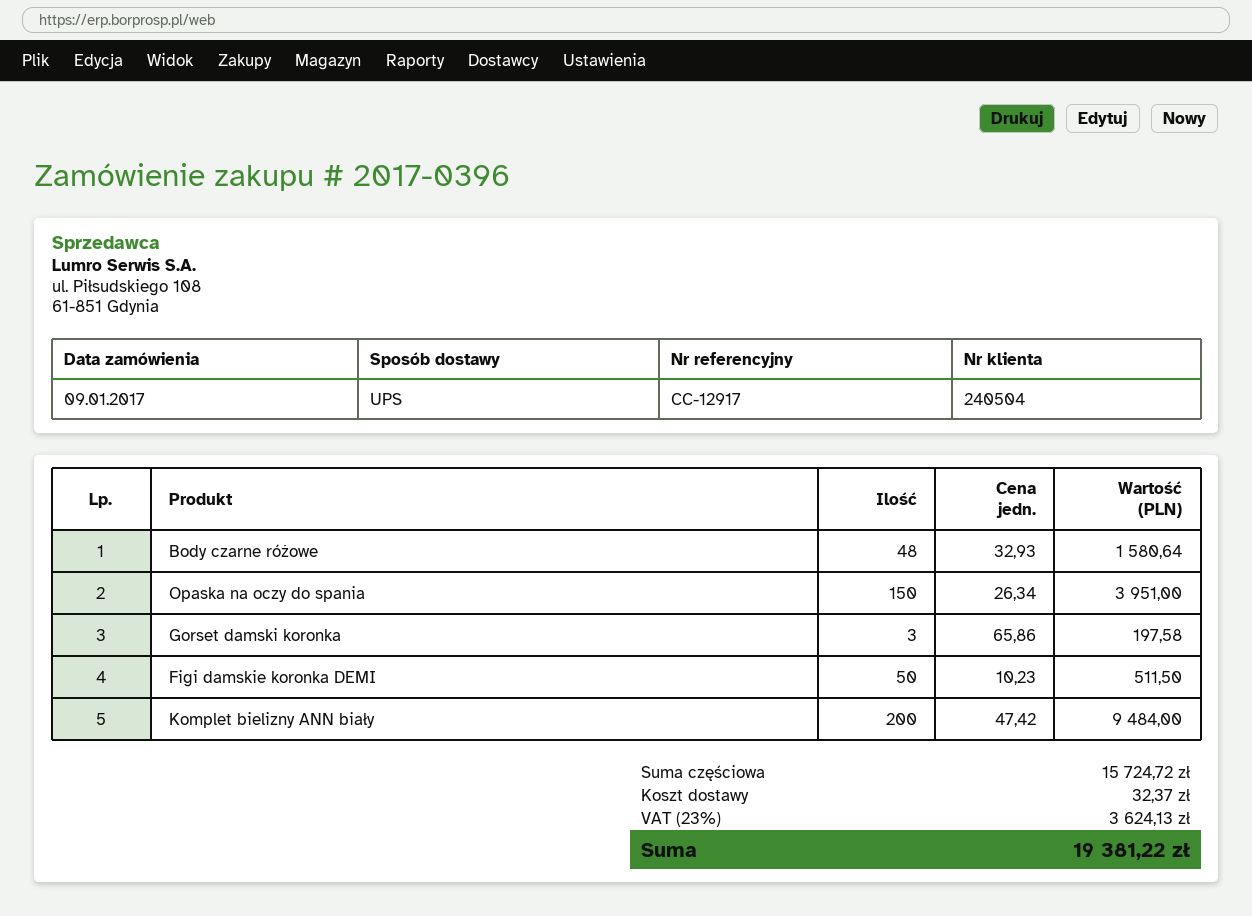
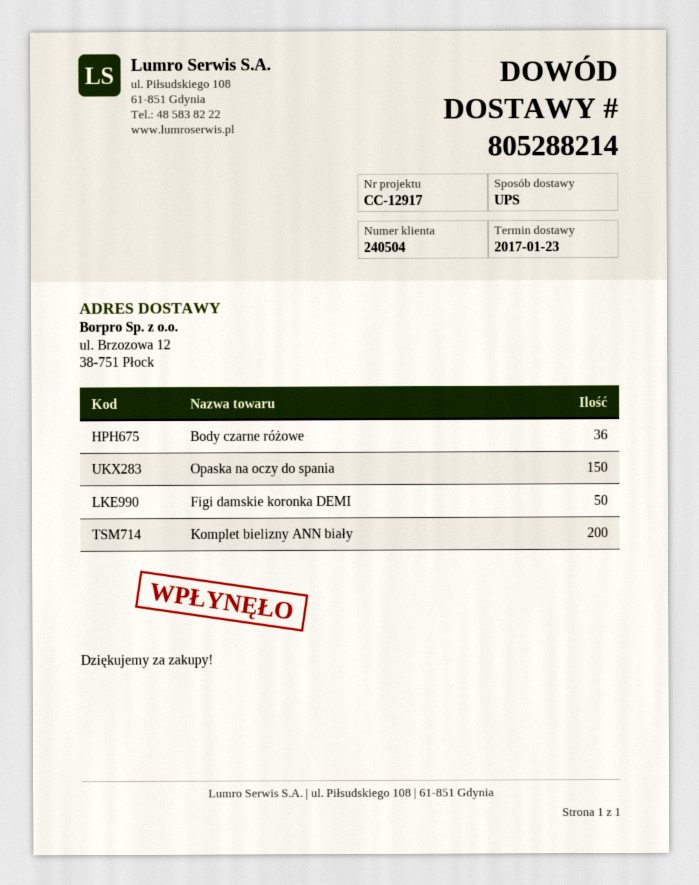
Body czarne różowe: 48 -> 36
Gorset damski koronka: 3 -> none

